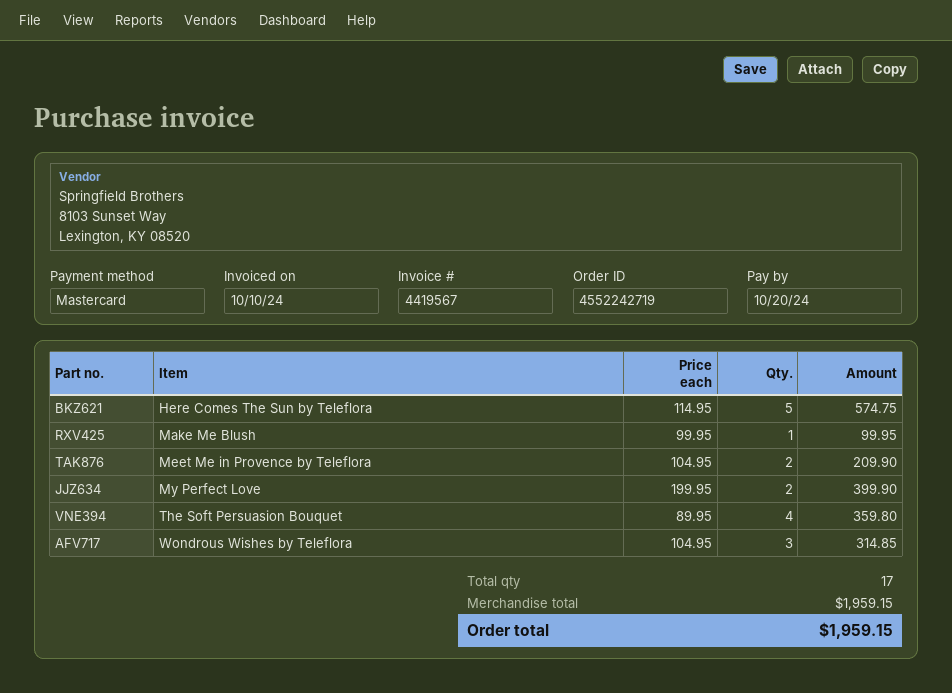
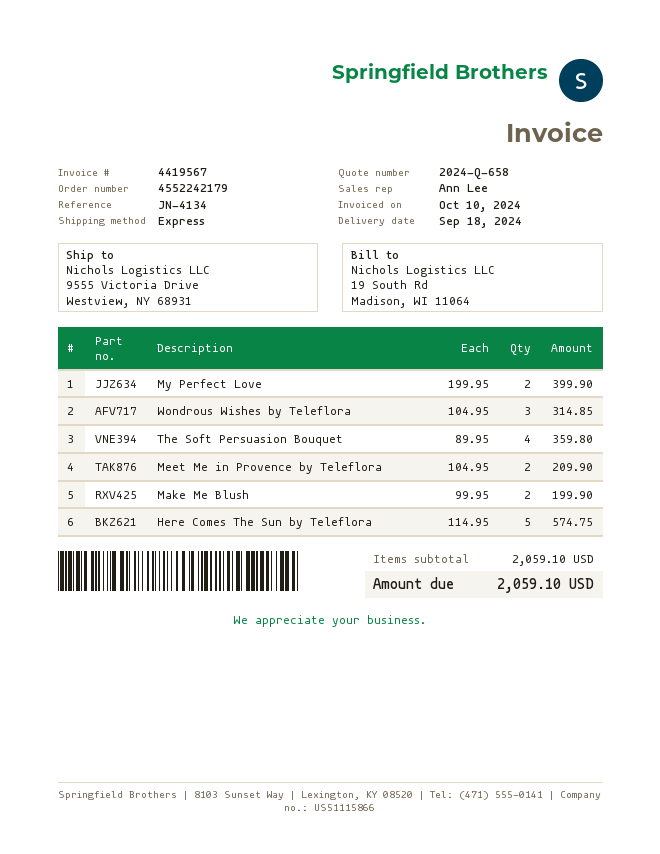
order number: 4552242719 -> 4552242179
Make Me Blush: 1 x 99.95 = 99.95 -> 2 x 99.95 = 199.90
subtotal: 1959.15 -> 2059.10
total: 1959.15 -> 2059.10

